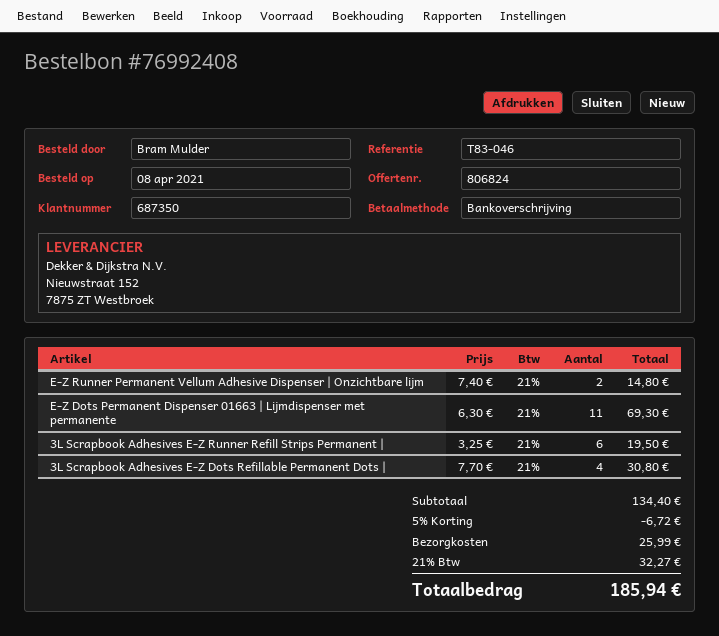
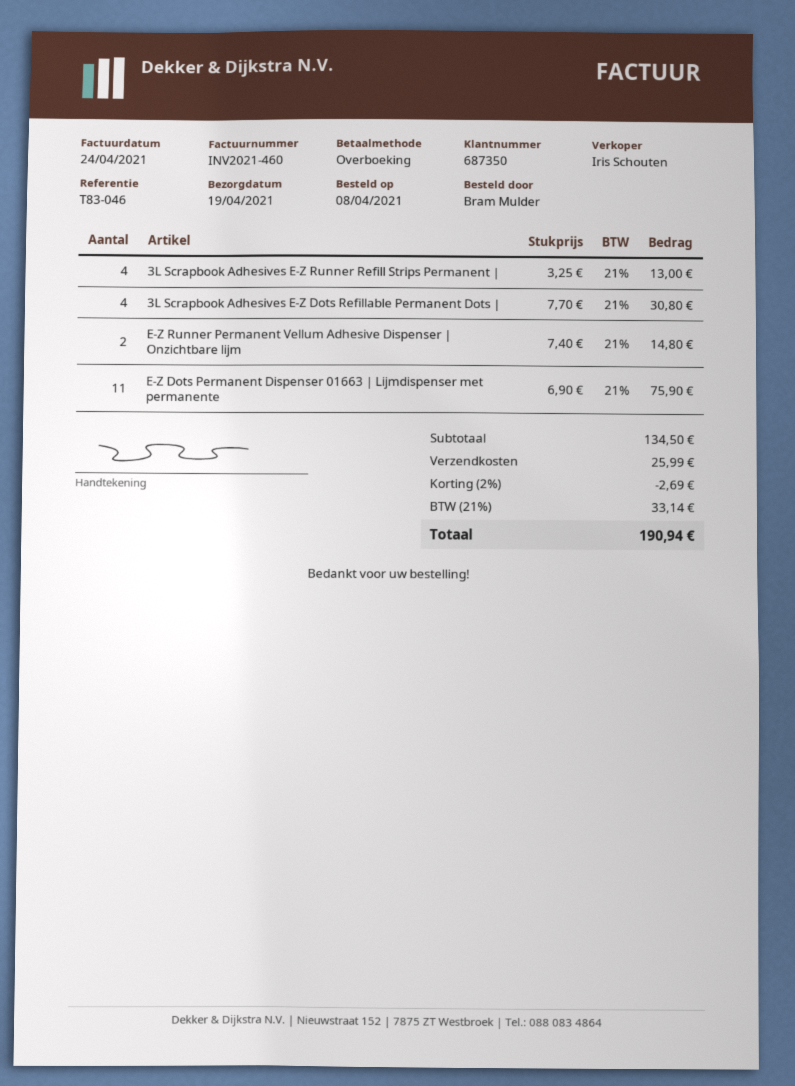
E-Z Dots Permanent Dispenser 01663 | Lijmdispenser met permanente: 11 x 6.30 = 69.30 -> 11 x 6.90 = 75.90
3L Scrapbook Adhesives E-Z Runner Refill Strips Permanent |: 6 x 3.25 = 19.50 -> 4 x 3.25 = 13.00
subtotal: 134.40 -> 134.50
discount: 5% = 6.72 -> 2% = 2.69
tax: 21% = 32.27 -> 21% = 33.14
total: 185.94 -> 190.94

